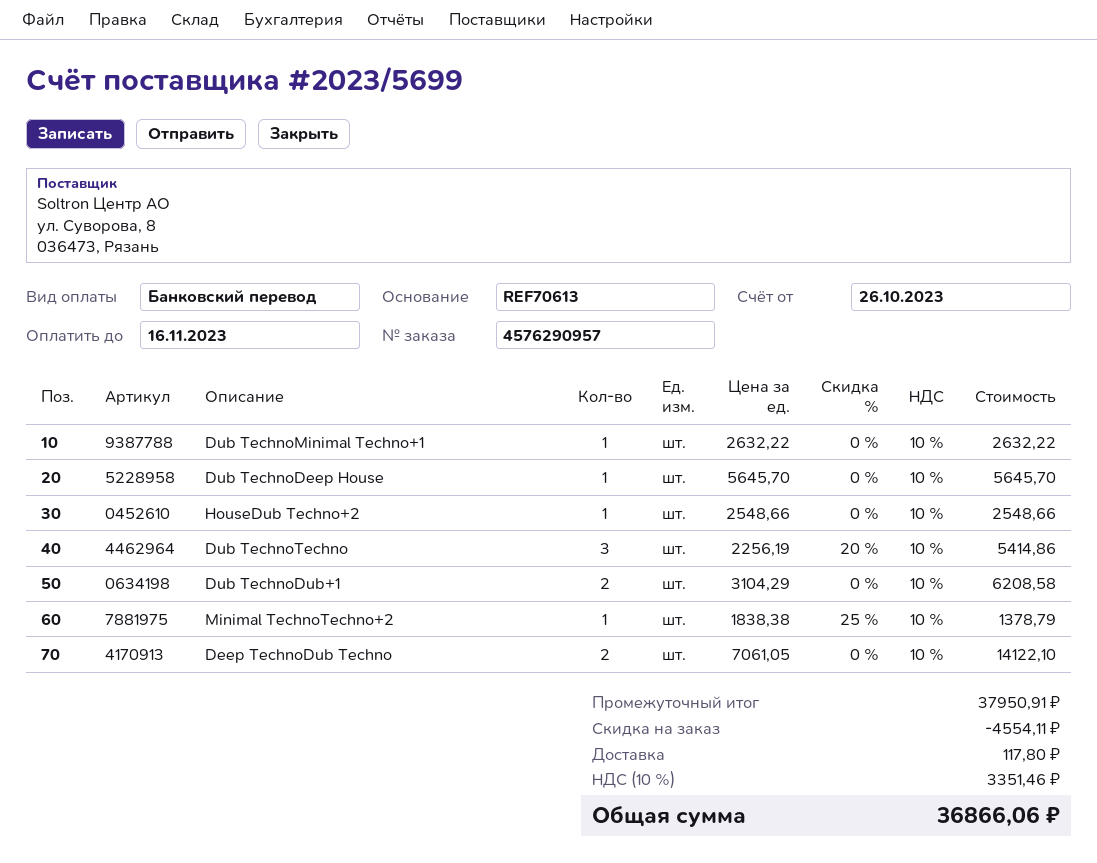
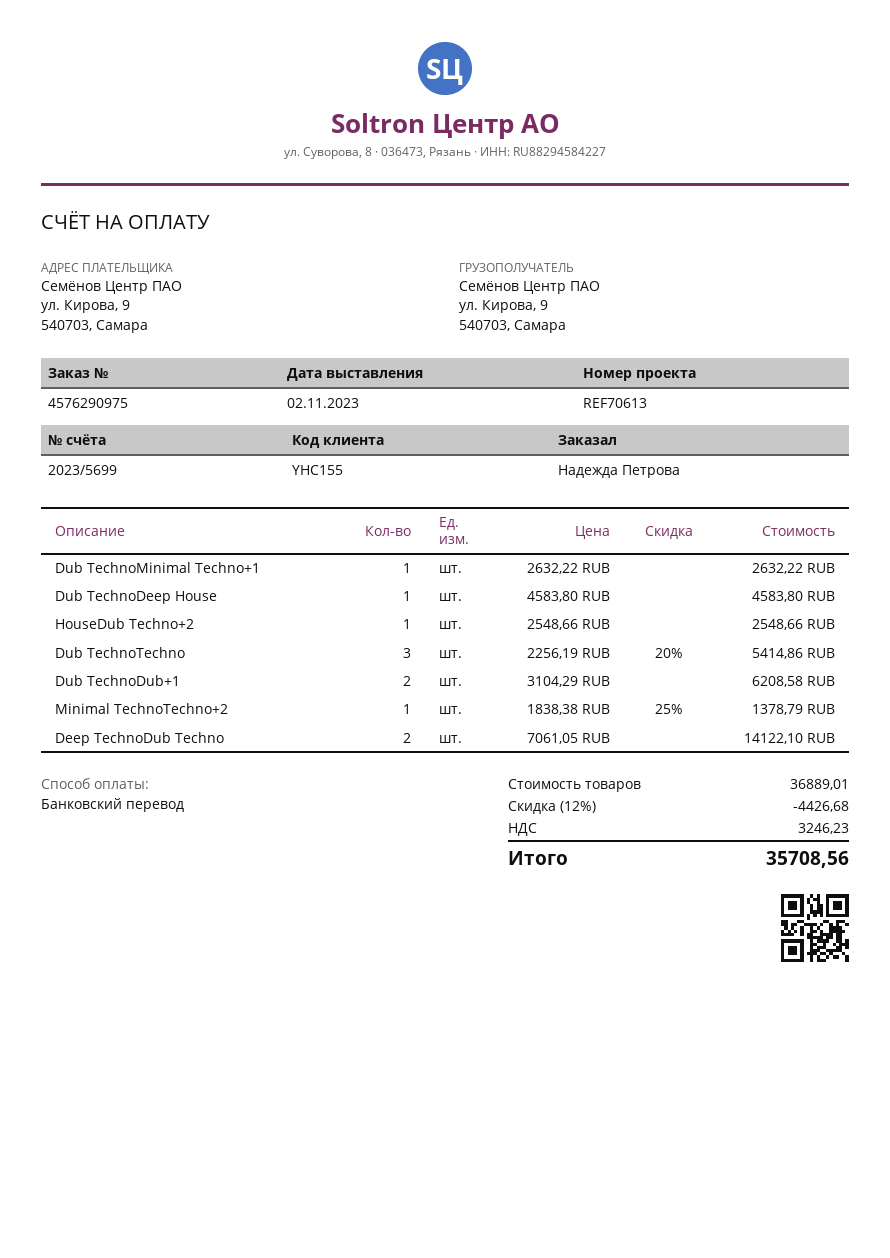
order number: 4576290957 -> 4576290975
invoice date: 2023-10-26 -> 2023-11-02
Dub TechnoDeep House: 1 x 5645.70 = 5645.70 -> 1 x 4583.80 = 4583.80
subtotal: 37950.91 -> 36889.01
discount: 4554.11 -> 4426.68
shipping: 117.80 -> none
tax: 3351.46 -> 3246.23
total: 36866.06 -> 35708.56

